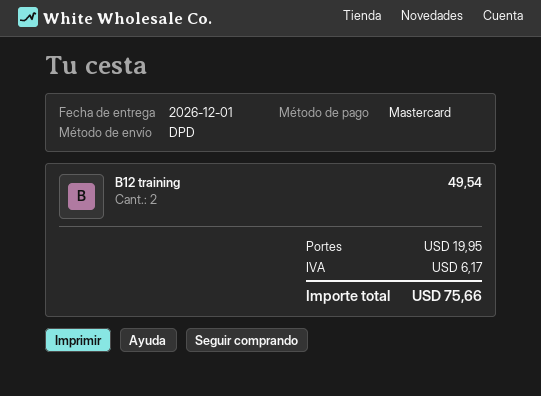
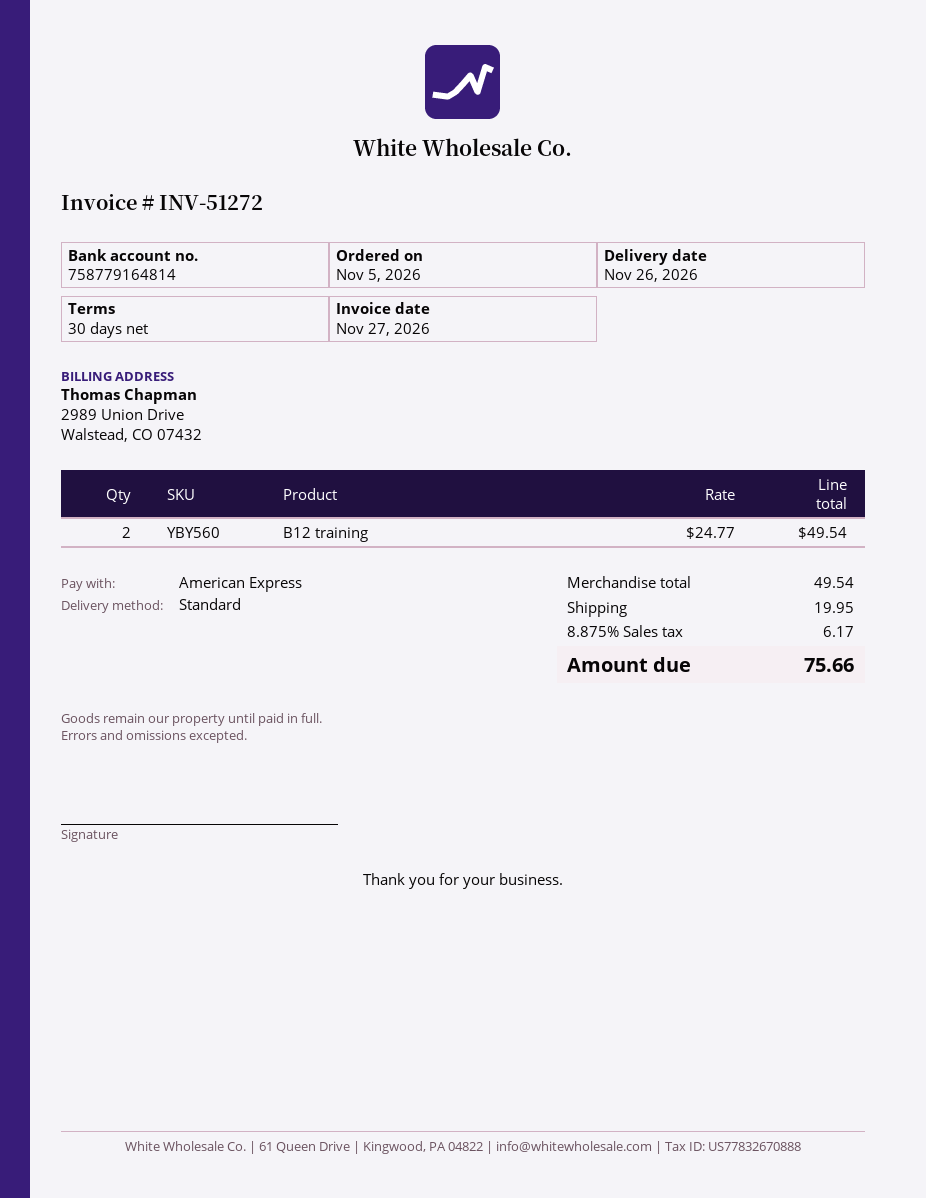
delivery date: 2026-12-01 -> 2026-11-26
payment method: Mastercard -> American Express
shipping method: DPD -> standard

